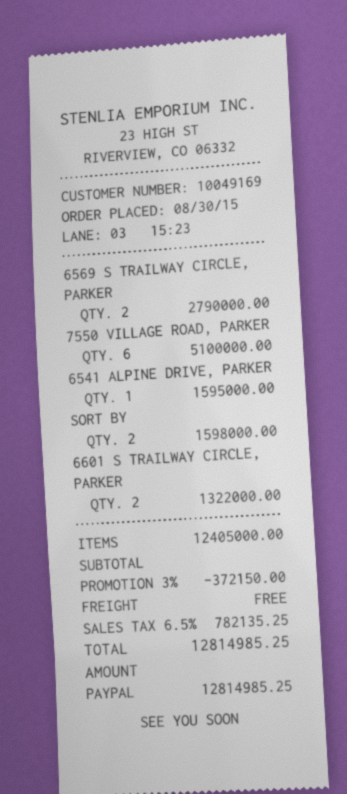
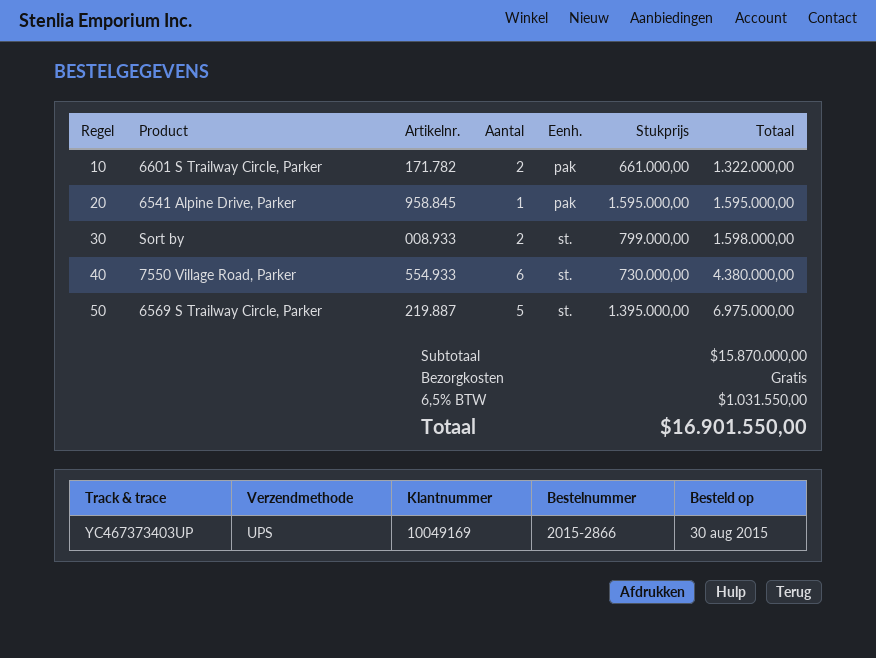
6569 S TRAILWAY CIRCLE, PARKER: 2 for 2790000.00 -> 5 for 6975000.00
7550 VILLAGE ROAD, PARKER: 6 for 5100000.00 -> 6 for 4380000.00
subtotal: 12405000.00 -> 15870000.00
discount: 3% = 372150.00 -> none
tax: 6.5% = 782135.25 -> 6.5% = 1031550.00
total: 12814985.25 -> 16901550.00

